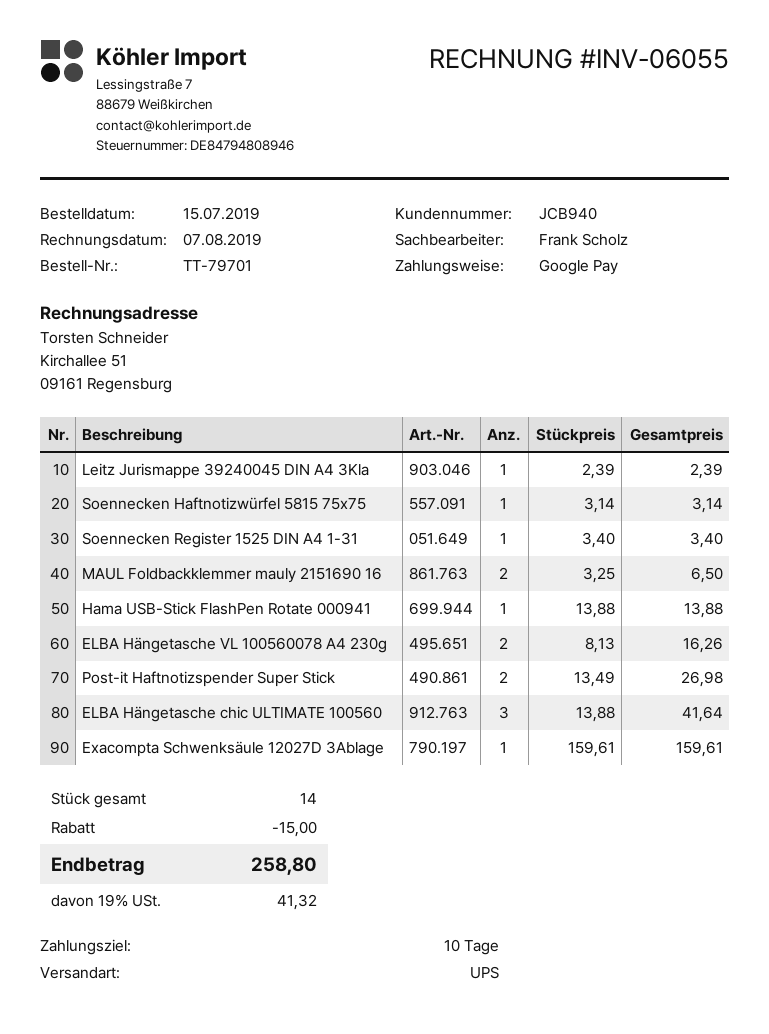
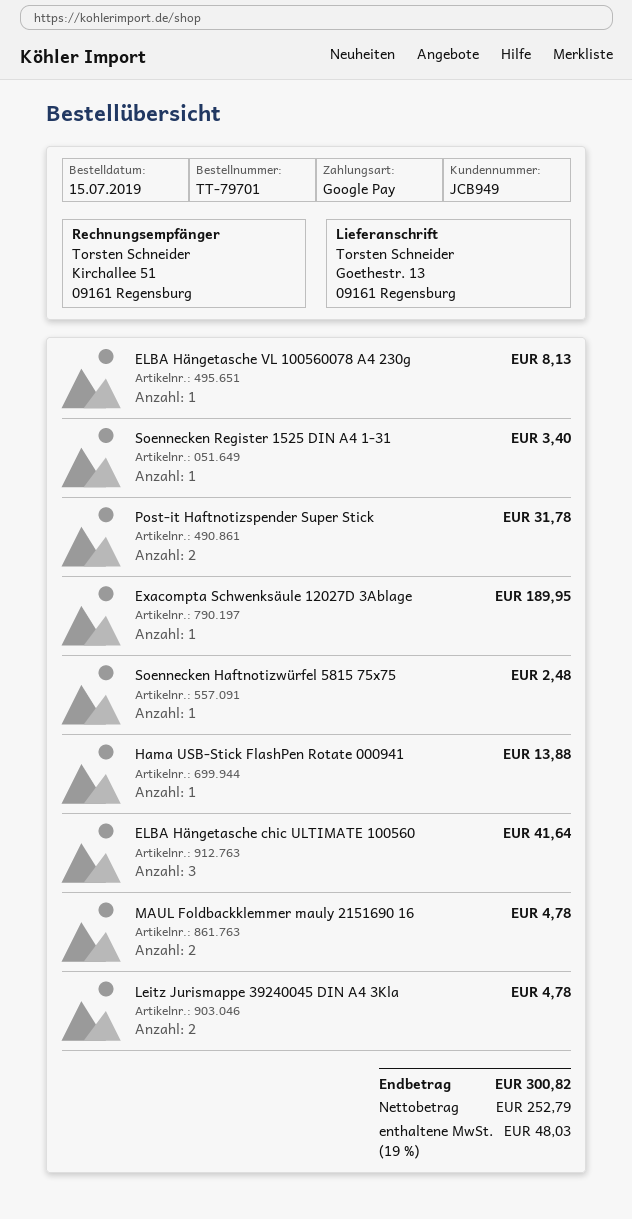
customer number: JCB940 -> JCB949
Leitz Jurismappe 39240045 DIN A4 3Kla: 1 for 2.39 -> 2 for 4.78
Soennecken Haftnotizwürfel 5815 75x75: 1 for 3.14 -> 1 for 2.48
MAUL Foldbackklemmer mauly 2151690 16: 2 for 6.50 -> 2 for 4.78
ELBA Hängetasche VL 100560078 A4 230g: 2 for 16.26 -> 1 for 8.13
Post-it Haftnotizspender Super Stick: 2 for 26.98 -> 2 for 31.78
Exacompta Schwenksäule 12027D 3Ablage: 1 for 159.61 -> 1 for 189.95
discount: 15.00 -> none
tax: 19% = 41.32 -> 19% = 48.03
total: 258.80 -> 300.82

